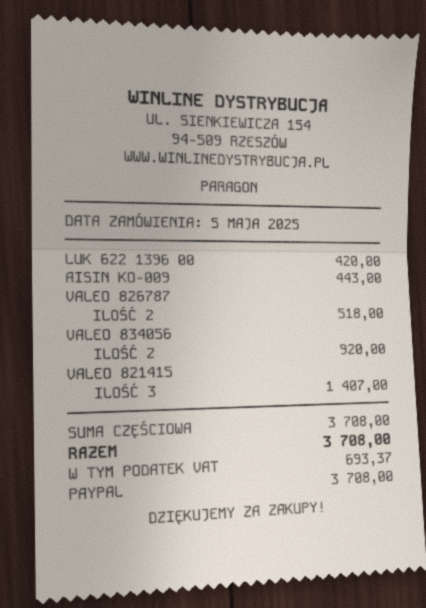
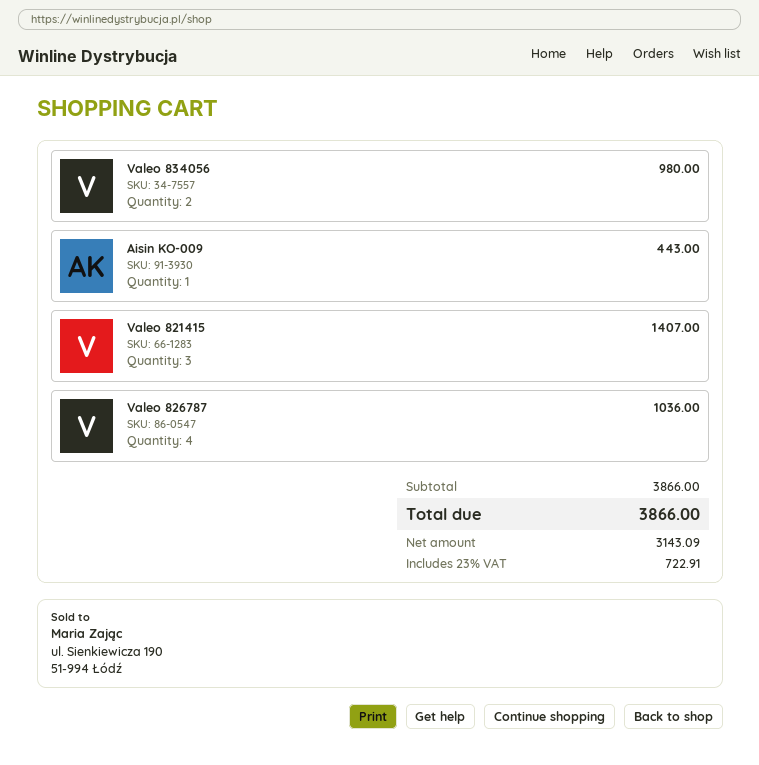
LUK 622 1396 00: 1 for 420.00 -> none
VALEO 826787: 2 for 518.00 -> 4 for 1036.00
VALEO 834056: 2 for 920.00 -> 2 for 980.00
subtotal: 3708.00 -> 3866.00
tax: 693.37 -> 722.91
total: 3708.00 -> 3866.00

